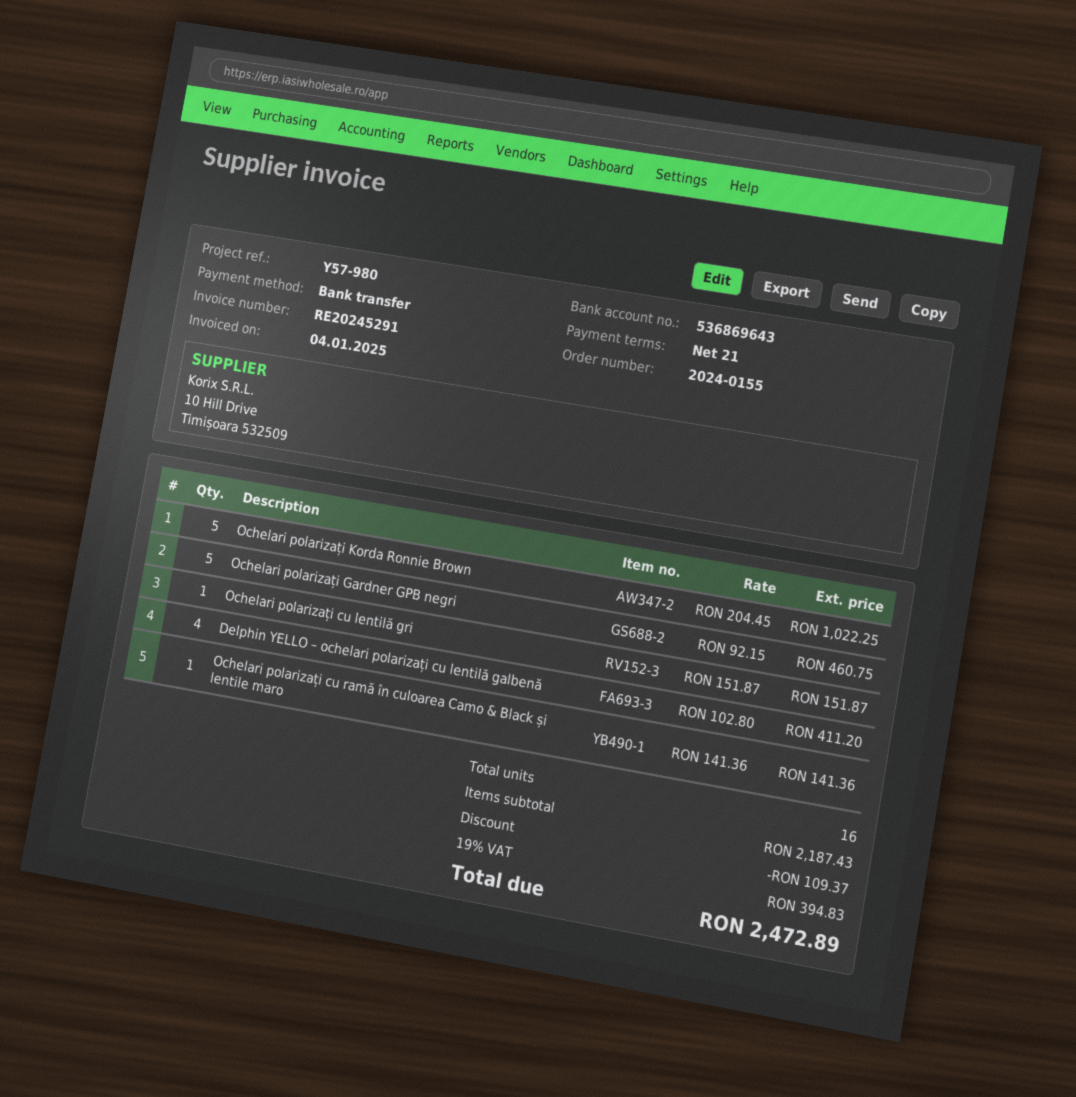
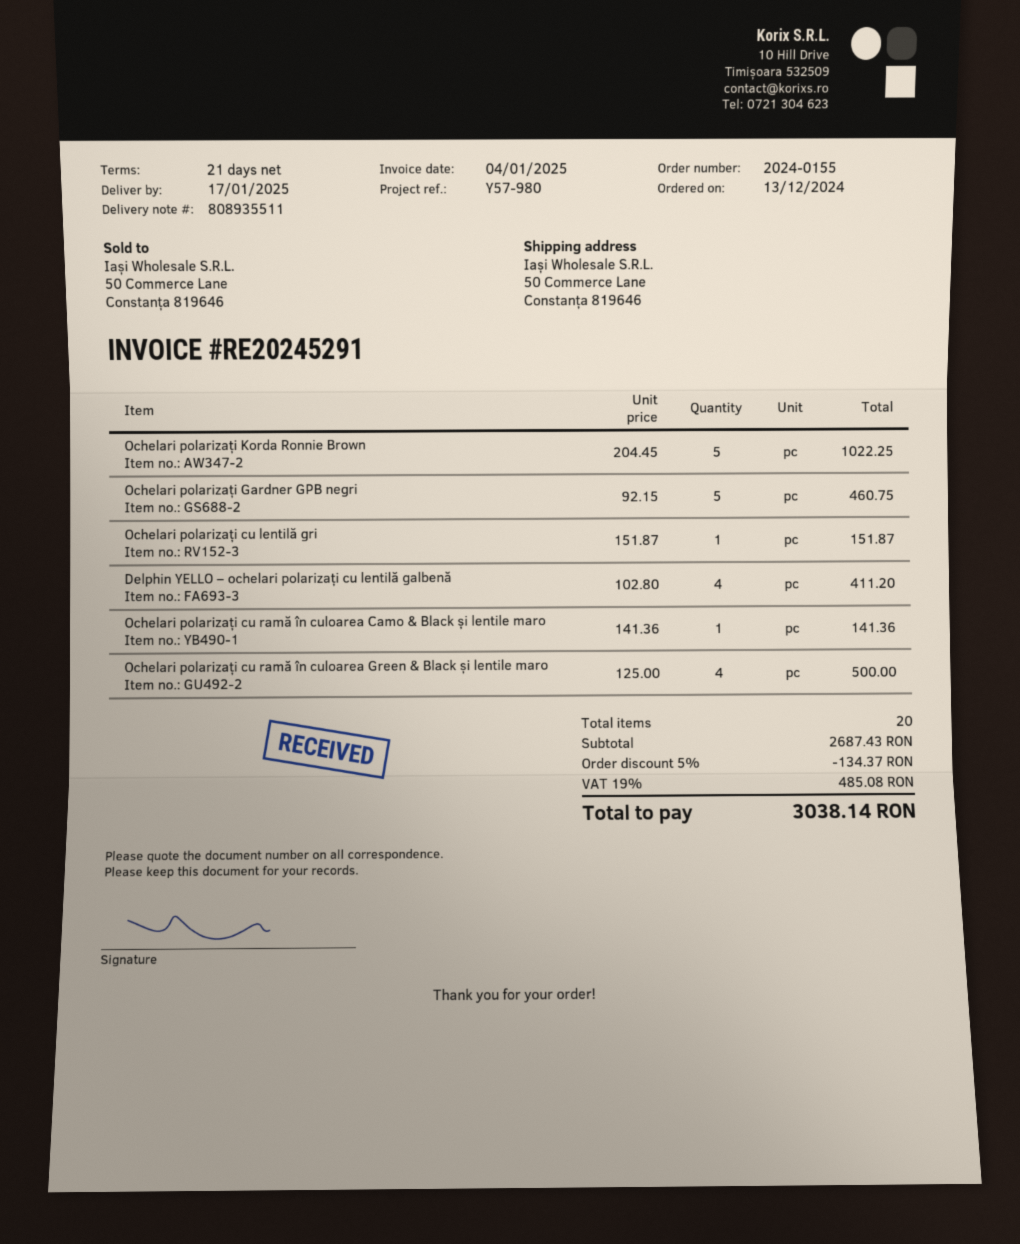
Ochelari polarizați cu ramă în culoarea Green & Black și lentile maro: none -> 4 x 125.00 = 500.00
total quantity: 16 -> 20
subtotal: 2187.43 -> 2687.43
discount: 109.37 -> 134.37
tax: 19% = 394.83 -> 19% = 485.08
total: 2472.89 -> 3038.14

